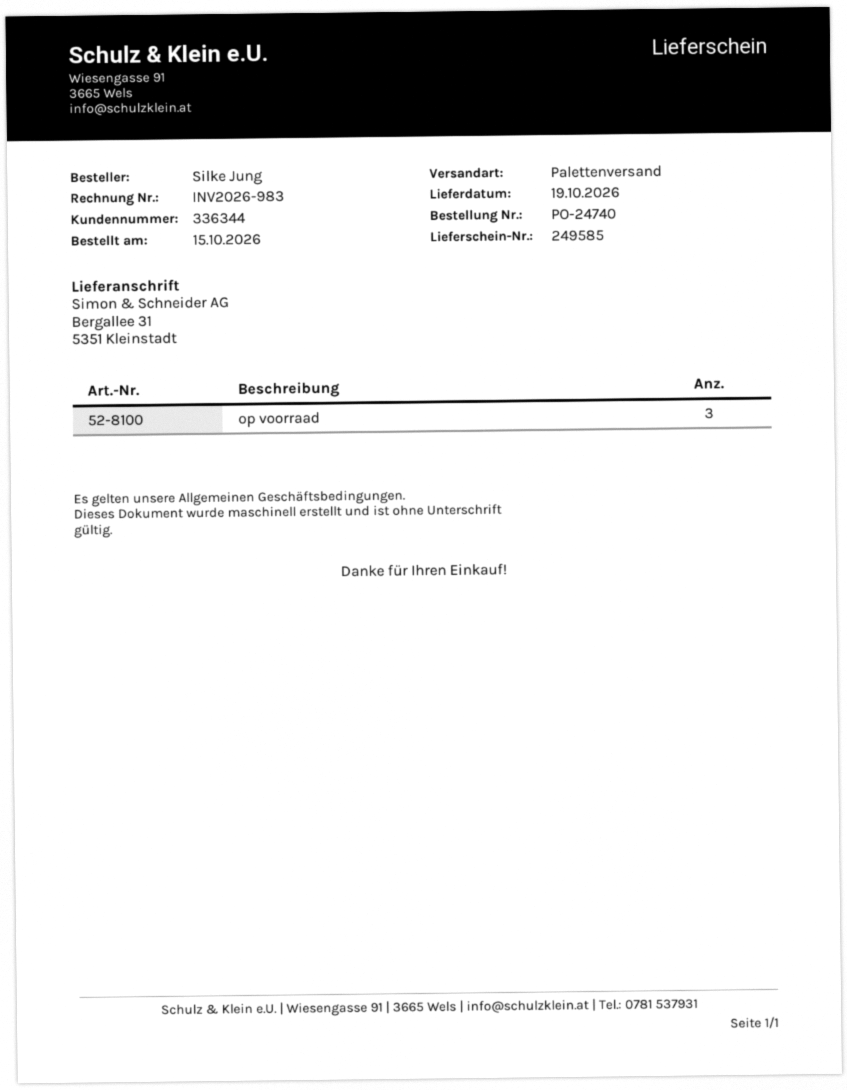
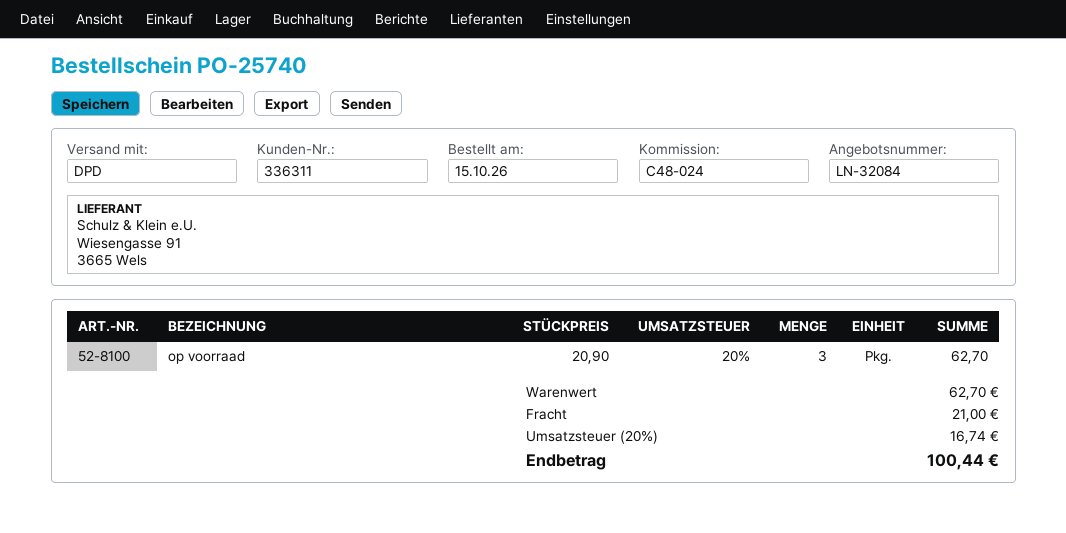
order number: PO-24740 -> PO-25740
customer number: 336344 -> 336311
shipping method: pallet freight -> DPD

